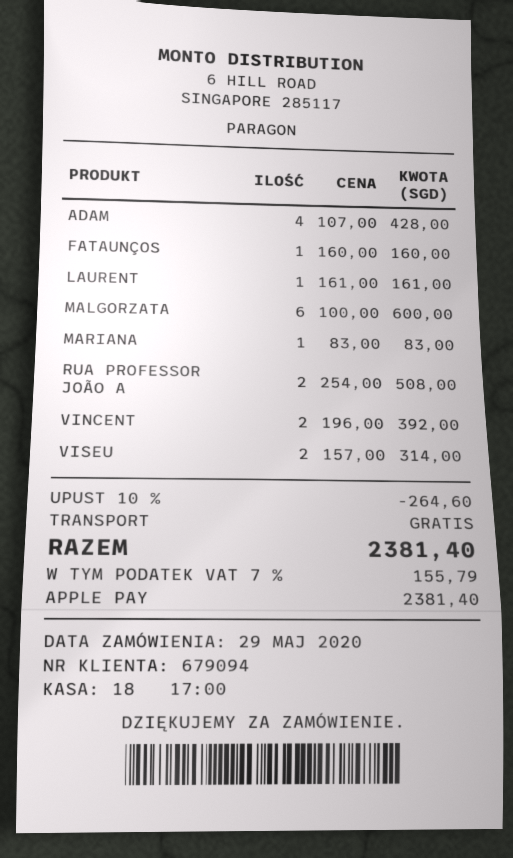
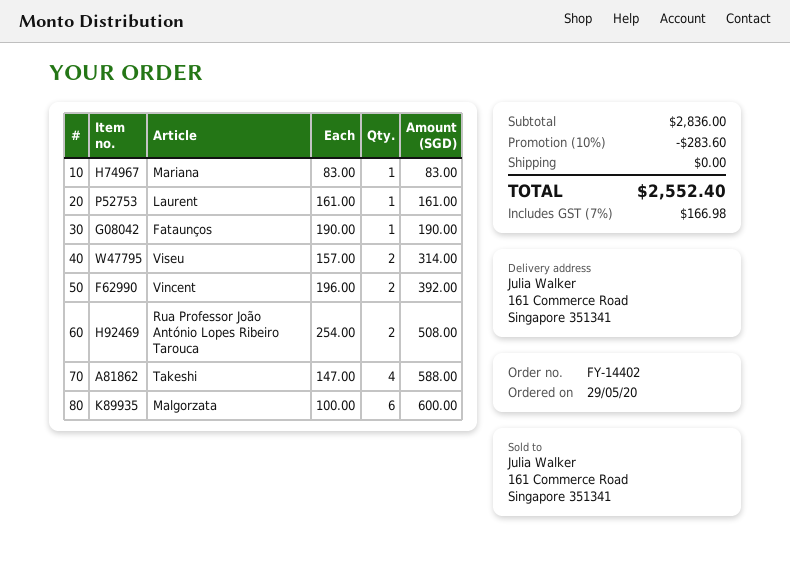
ADAM: 4 x 107.00 = 428.00 -> none
FATAUNÇOS: 1 x 160.00 = 160.00 -> 1 x 190.00 = 190.00
Takeshi: none -> 4 x 147.00 = 588.00
discount: 10% = 264.60 -> 10% = 283.60
tax: 7% = 155.79 -> 7% = 166.98
total: 2381.40 -> 2552.40

